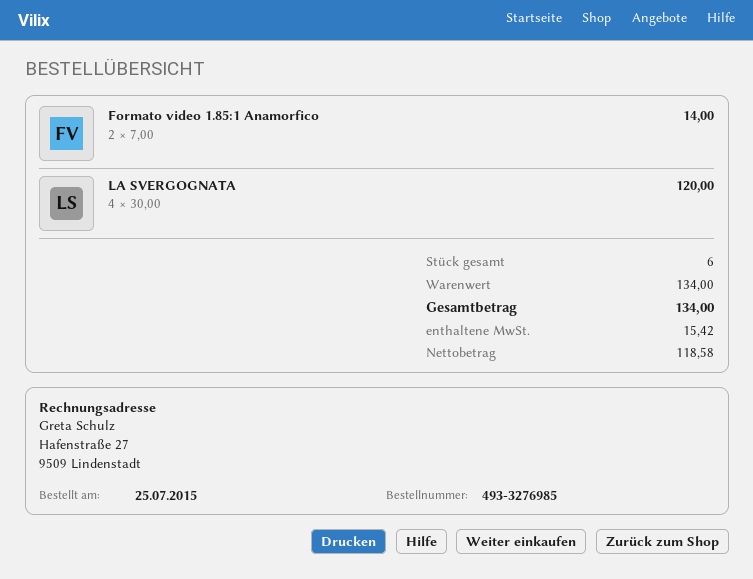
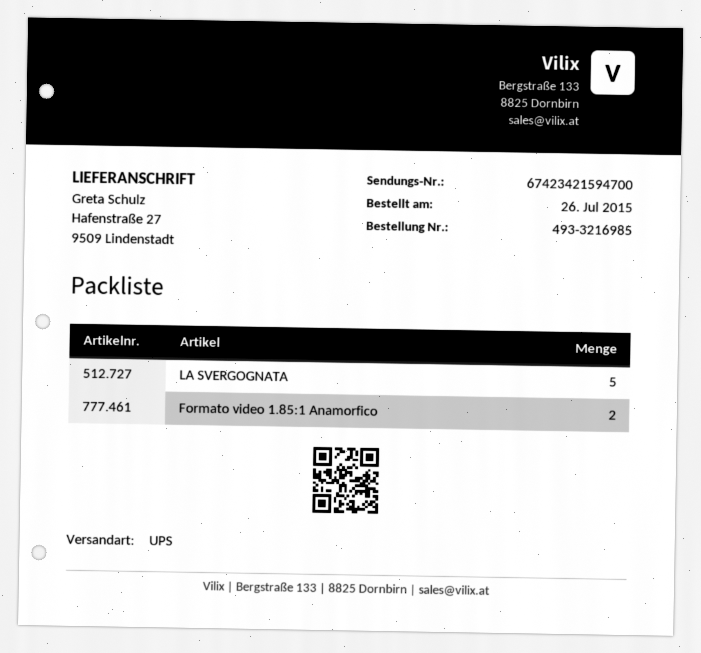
order number: 493-3276985 -> 493-3216985
order date: 2015-07-25 -> 2015-07-26
LA SVERGOGNATA: 4 -> 5

